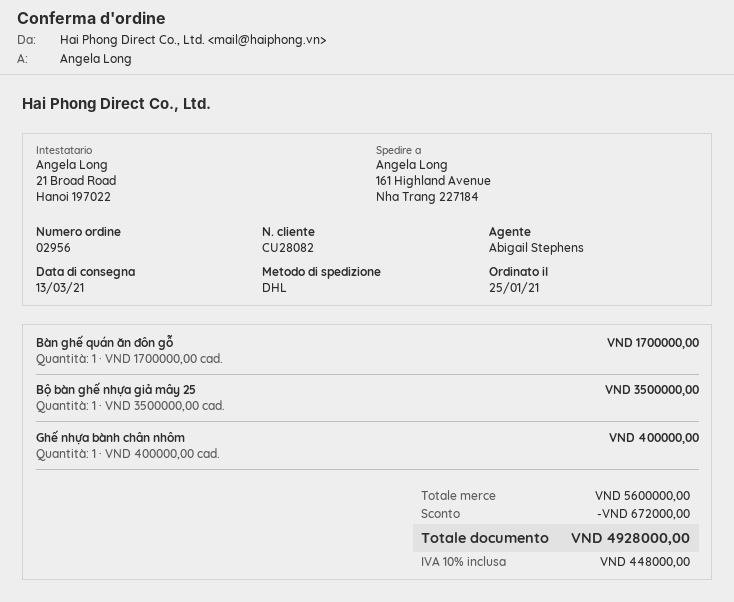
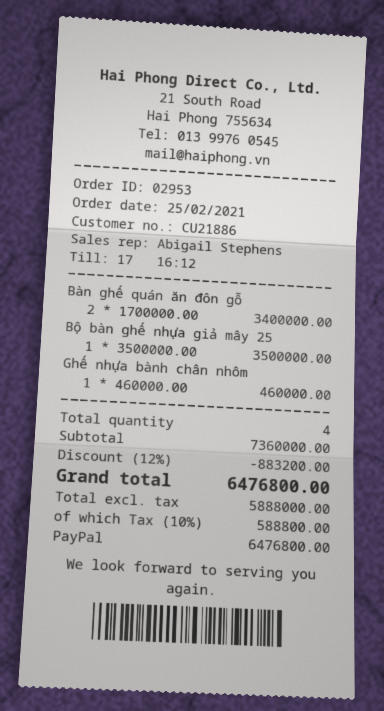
order number: 02956 -> 02953
order date: 2021-01-25 -> 2021-02-25
customer number: CU28082 -> CU21886
Bàn ghế quán ăn đôn gỗ: 1 x 1700000.00 = 1700000.00 -> 2 x 1700000.00 = 3400000.00
Ghế nhựa bành chân nhôm: 1 x 400000.00 = 400000.00 -> 1 x 460000.00 = 460000.00
subtotal: 5600000.00 -> 7360000.00
discount: 672000.00 -> 883200.00
tax: 10% = 448000.00 -> 10% = 588800.00
total: 4928000.00 -> 6476800.00

